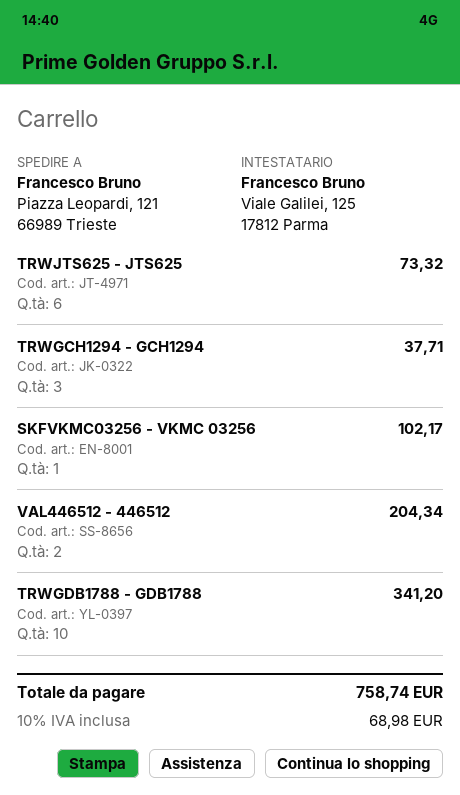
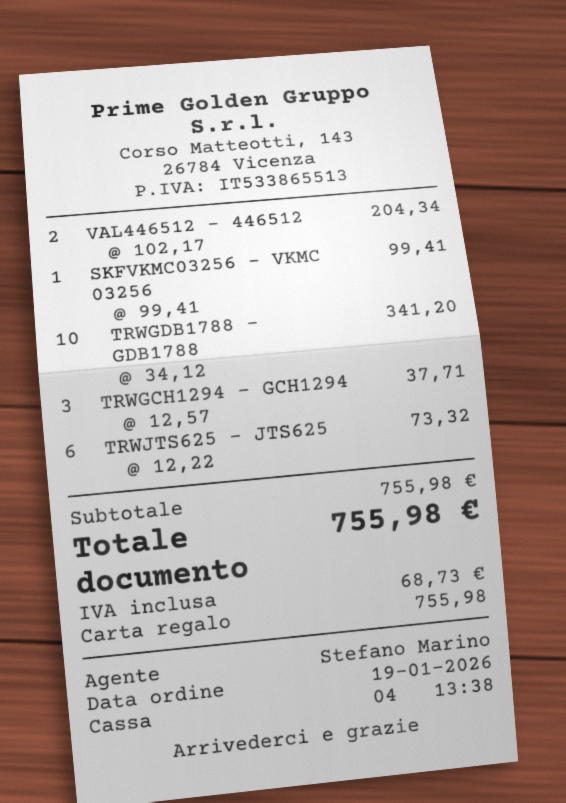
SKFVKMC03256 - VKMC 03256: 1 for 102.17 -> 1 for 99.41
tax: 68.98 -> 68.73
total: 758.74 -> 755.98

